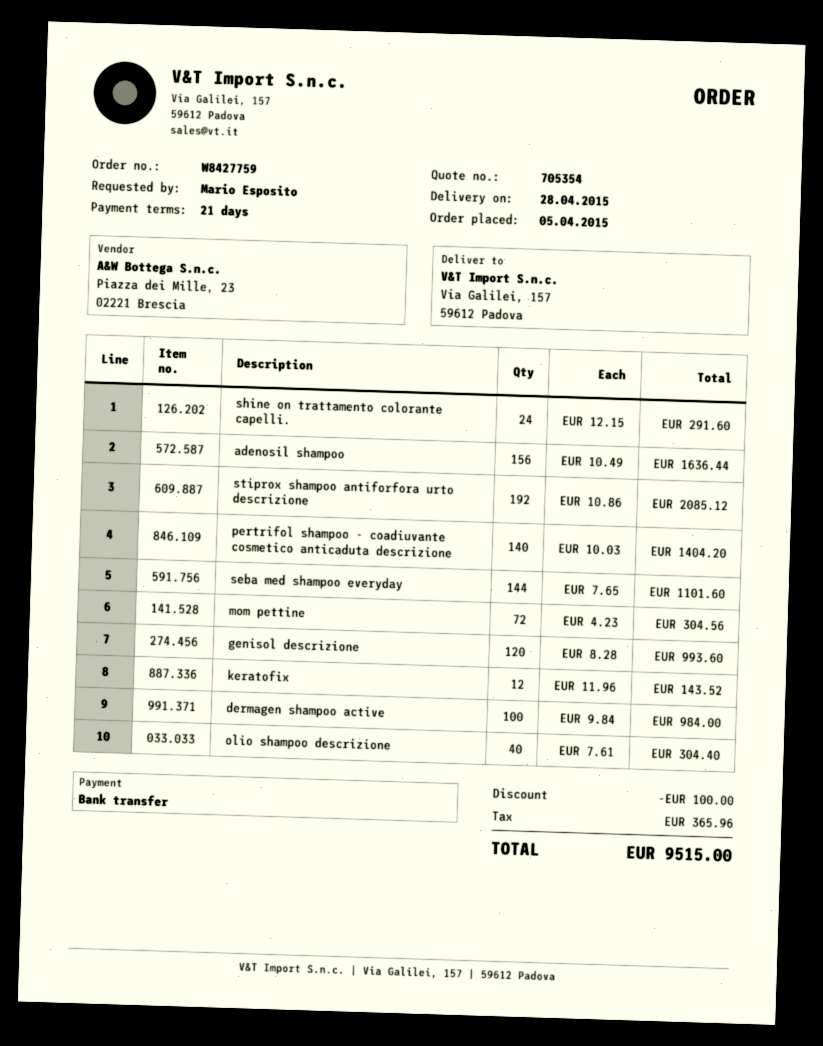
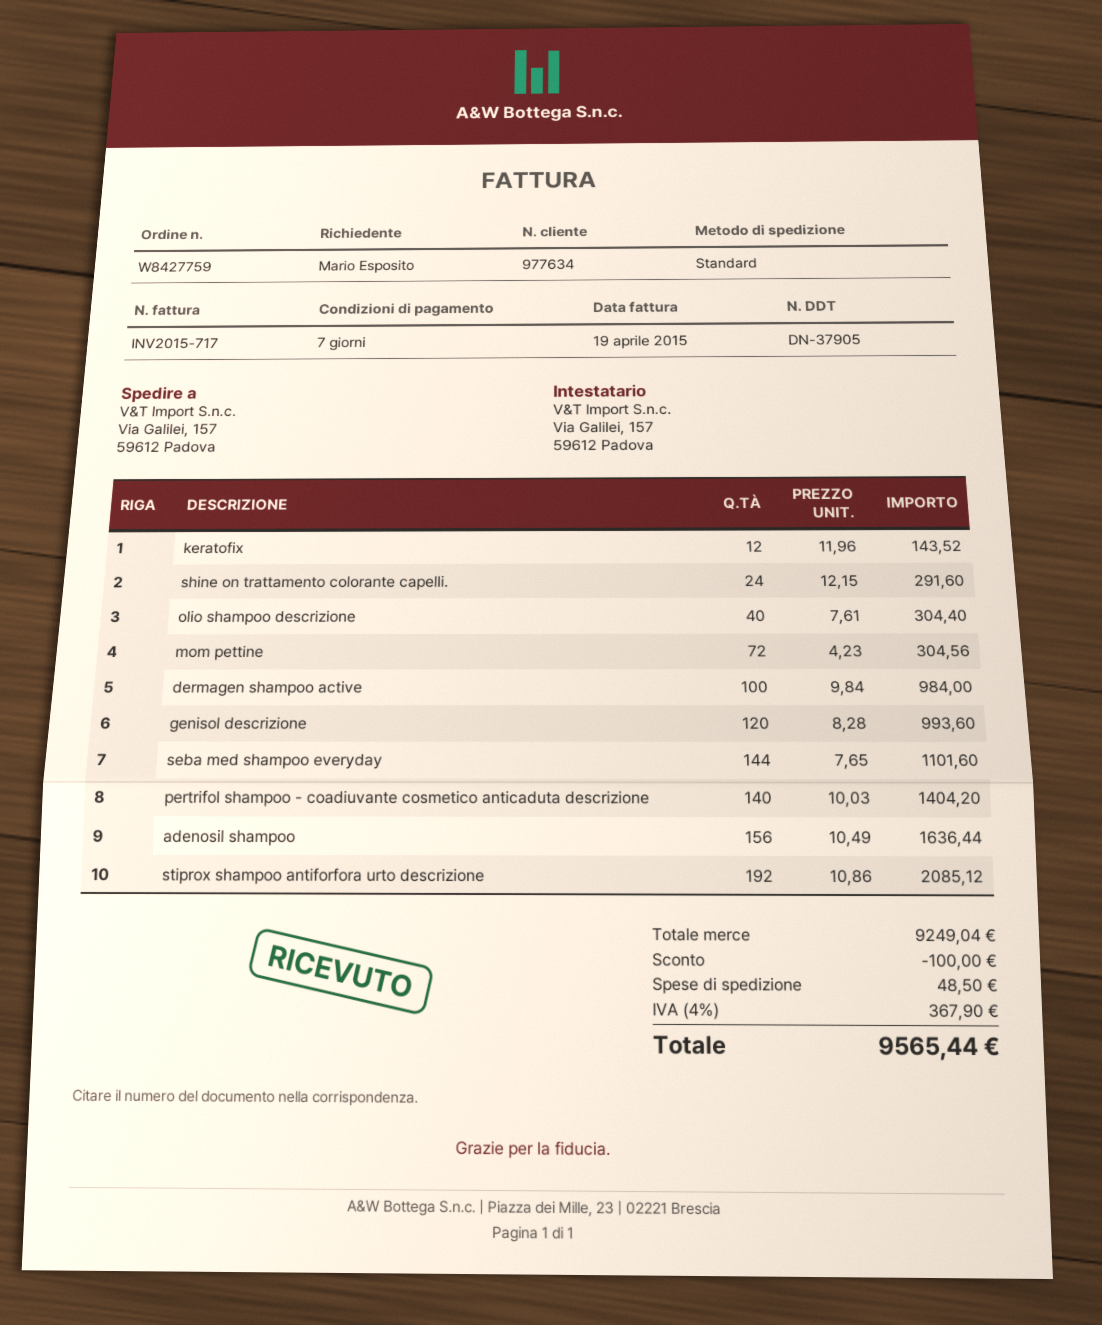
payment terms: 21 days -> 7 days
shipping: none -> 48.50
tax: 365.96 -> 367.90
total: 9515.00 -> 9565.44

